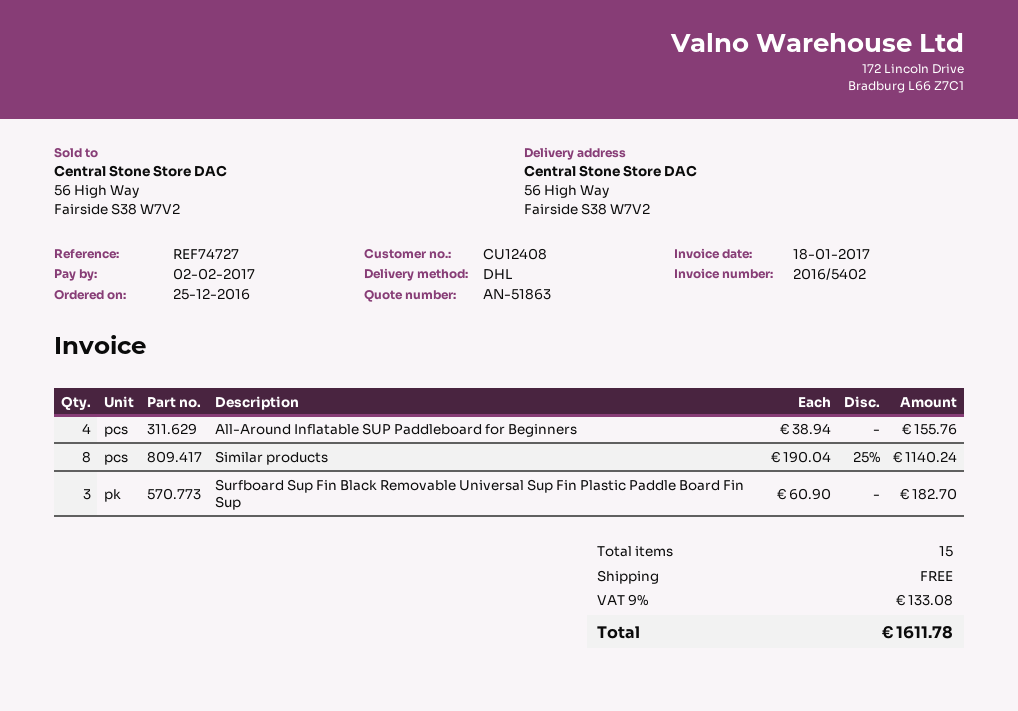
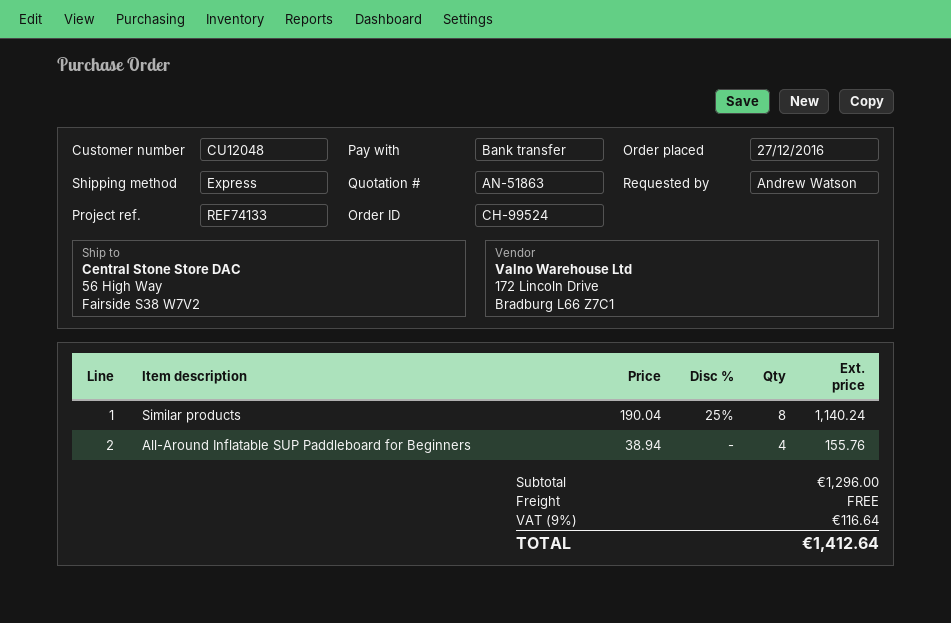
order date: 2016-12-25 -> 2016-12-27
customer number: CU12408 -> CU12048
reference: REF74727 -> REF74133
shipping method: DHL -> express
Surfboard Sup Fin Black Removable Universal Sup Fin Plastic Paddle Board Fin Sup: 3 x 60.90 = 182.70 -> none
tax: 9% = 133.08 -> 9% = 116.64
total: 1611.78 -> 1412.64

